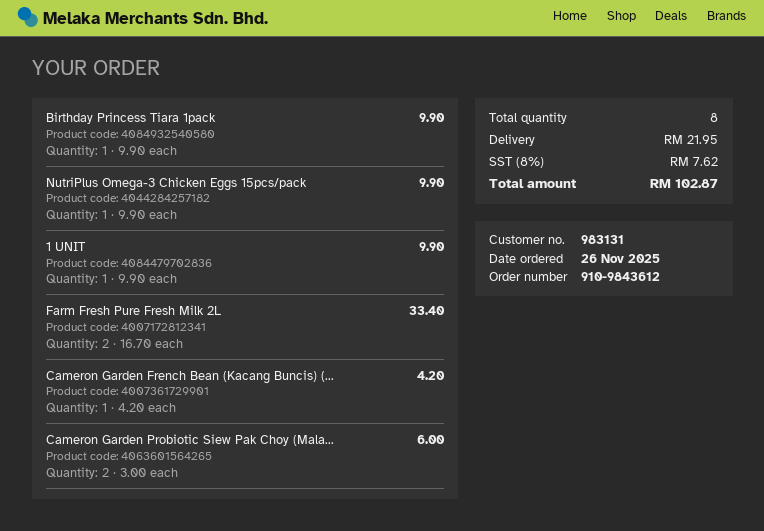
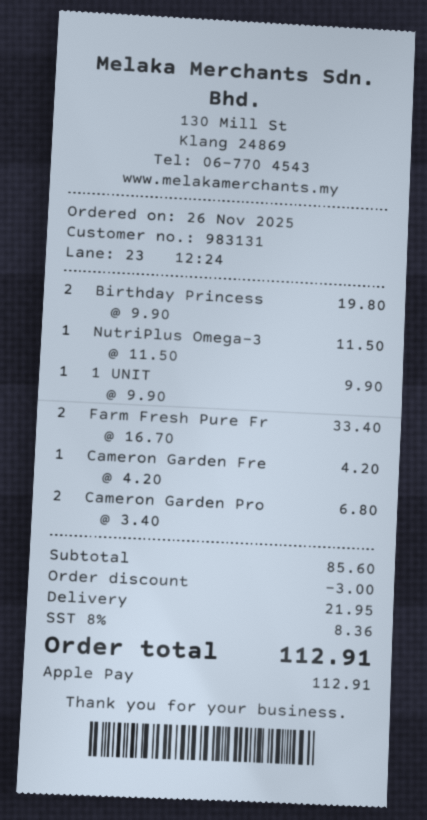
Birthday Princess Tiara 1pack: 1 x 9.90 = 9.90 -> 2 x 9.90 = 19.80
NutriPlus Omega-3 Chicken Eggs 15pcs/pack: 1 x 9.90 = 9.90 -> 1 x 11.50 = 11.50
Cameron Garden Probiotic Siew Pak Choy (Mala...: 2 x 3.00 = 6.00 -> 2 x 3.40 = 6.80
discount: none -> 3.00
tax: 8% = 7.62 -> 8% = 8.36
total: 102.87 -> 112.91

